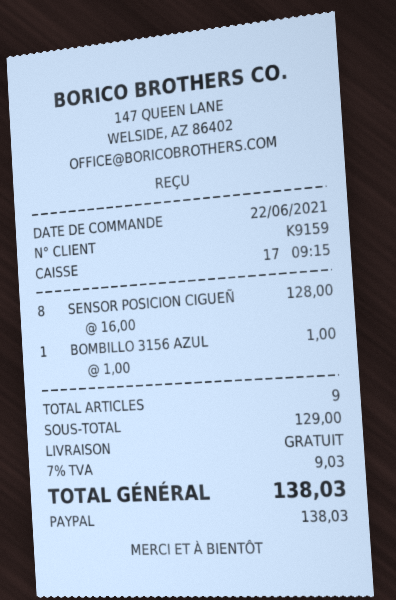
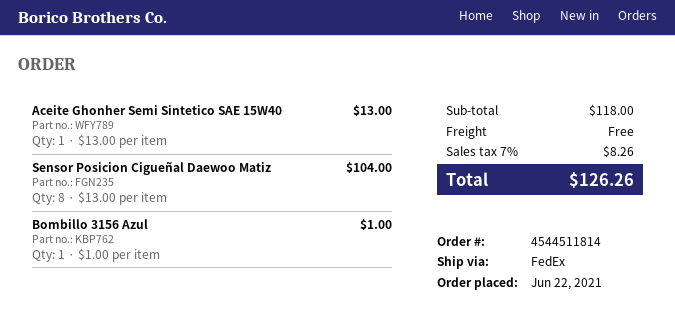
SENSOR POSICION CIGUEÑ: 8 x 16.00 = 128.00 -> 8 x 13.00 = 104.00
Aceite Ghonher Semi Sintetico SAE 15W40: none -> 1 x 13.00 = 13.00
subtotal: 129.00 -> 118.00
tax: 7% = 9.03 -> 7% = 8.26
total: 138.03 -> 126.26

